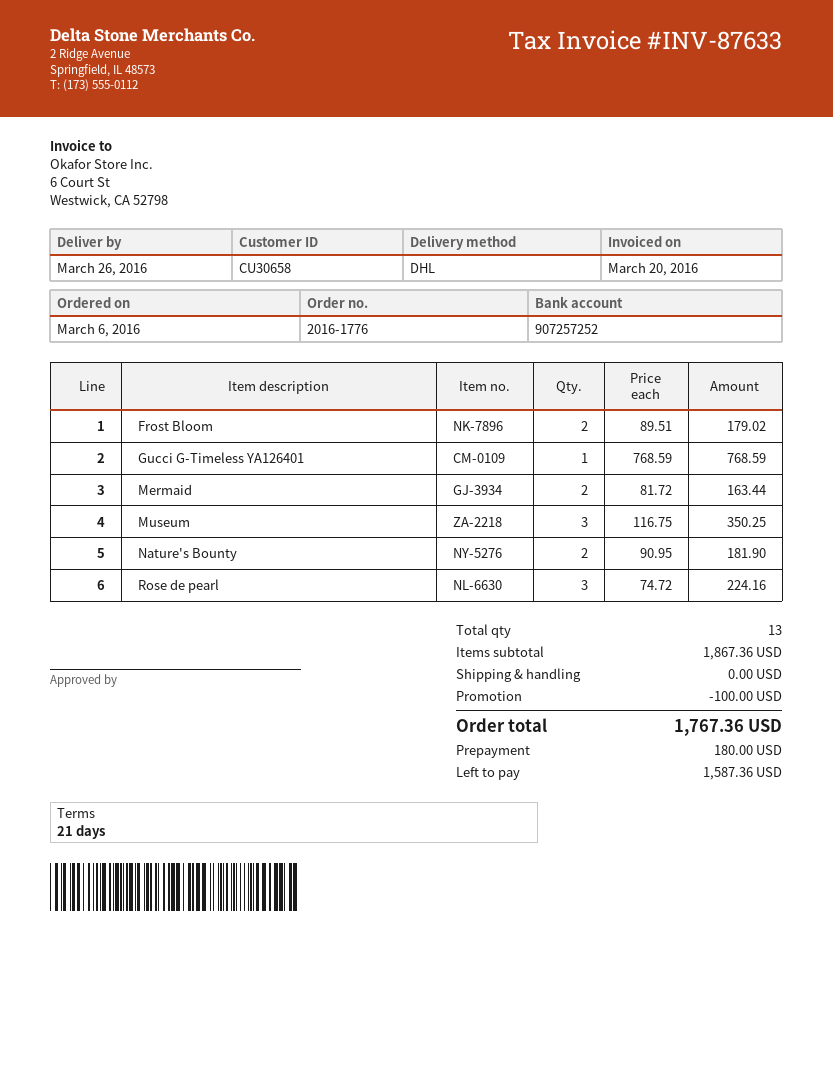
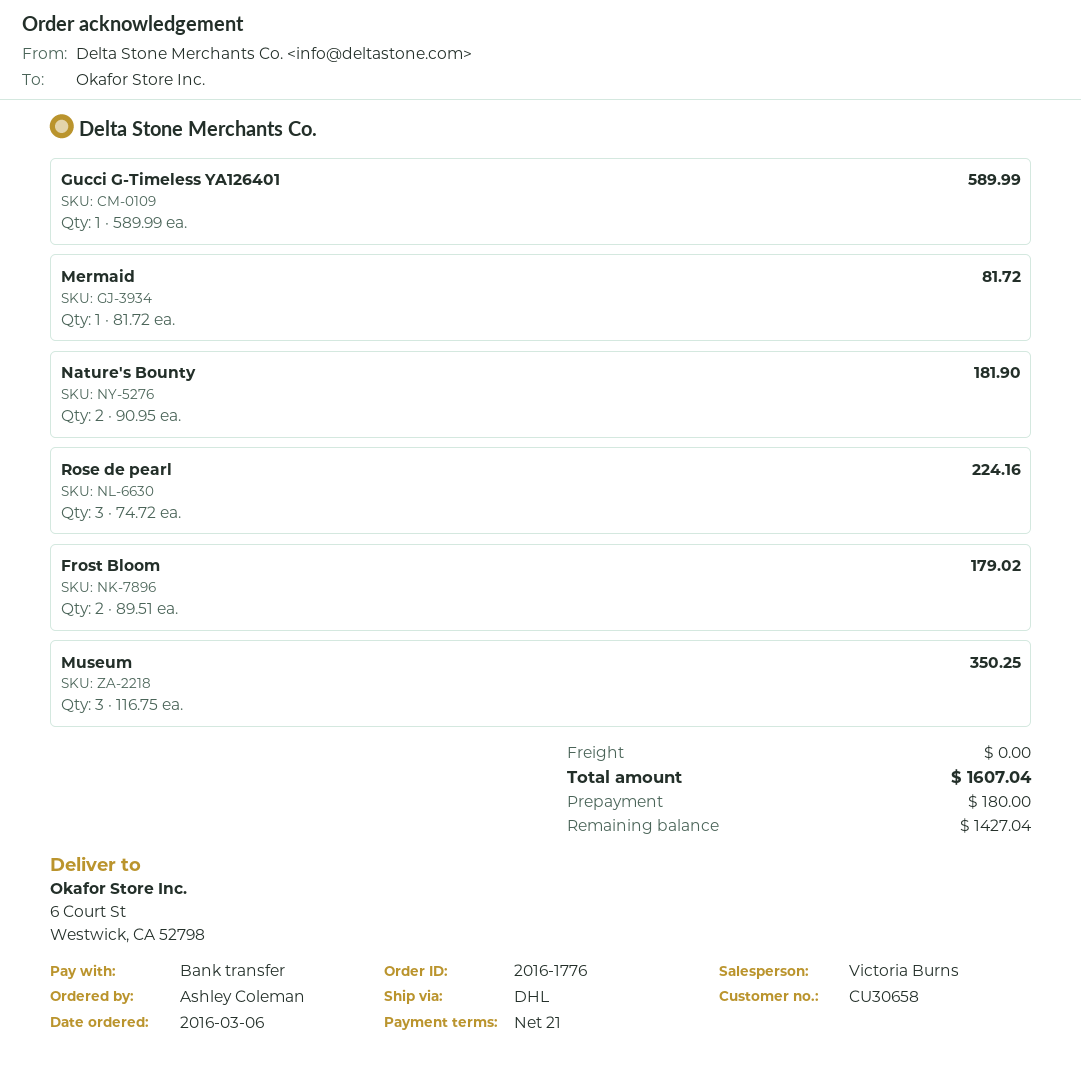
Gucci G-Timeless YA126401: 1 x 768.59 = 768.59 -> 1 x 589.99 = 589.99
Mermaid: 2 x 81.72 = 163.44 -> 1 x 81.72 = 81.72
discount: 100.00 -> none
total: 1767.36 -> 1607.04
balance: 1587.36 -> 1427.04

